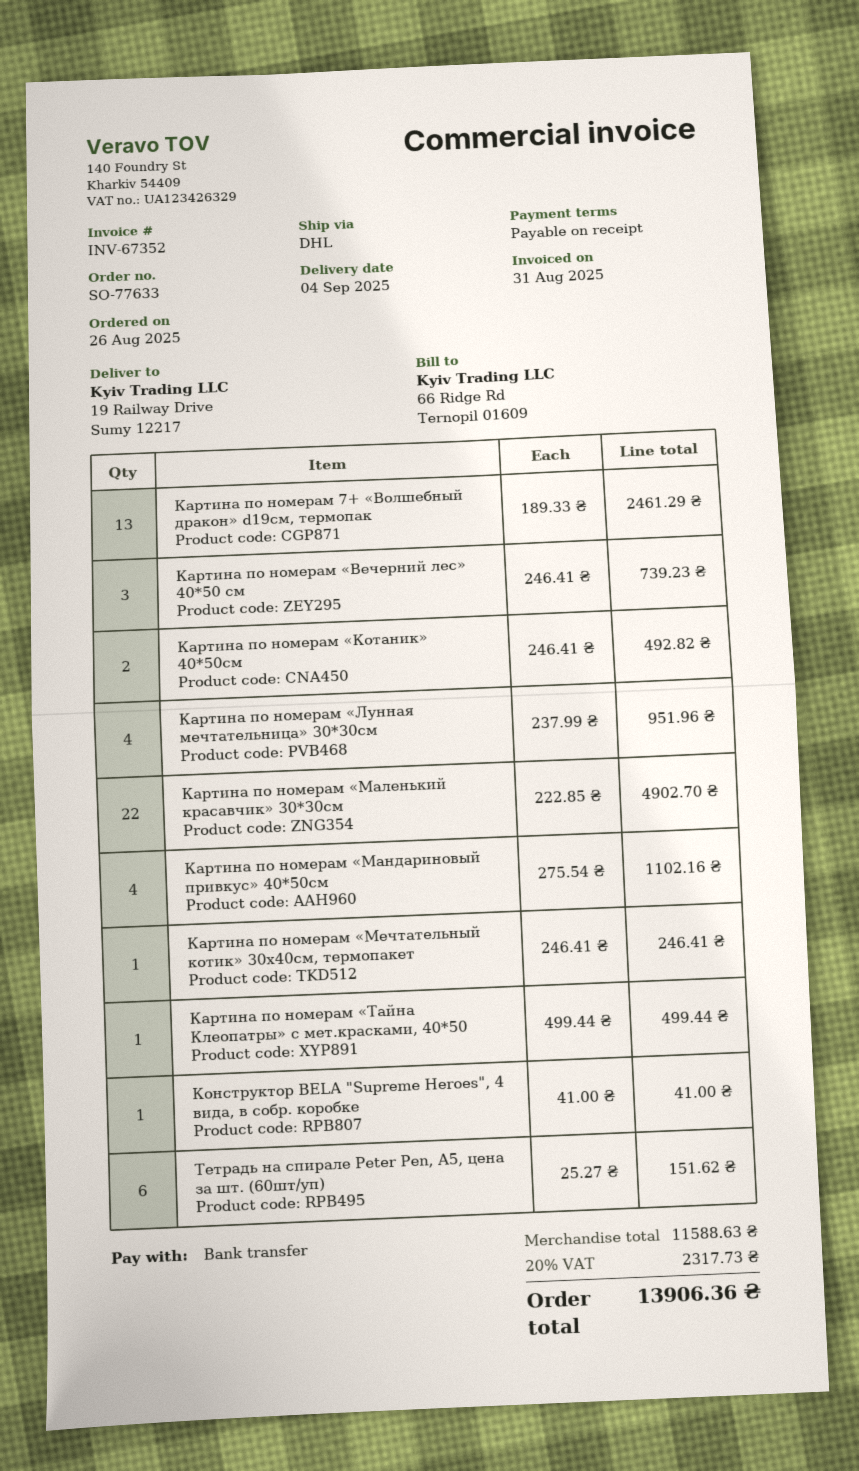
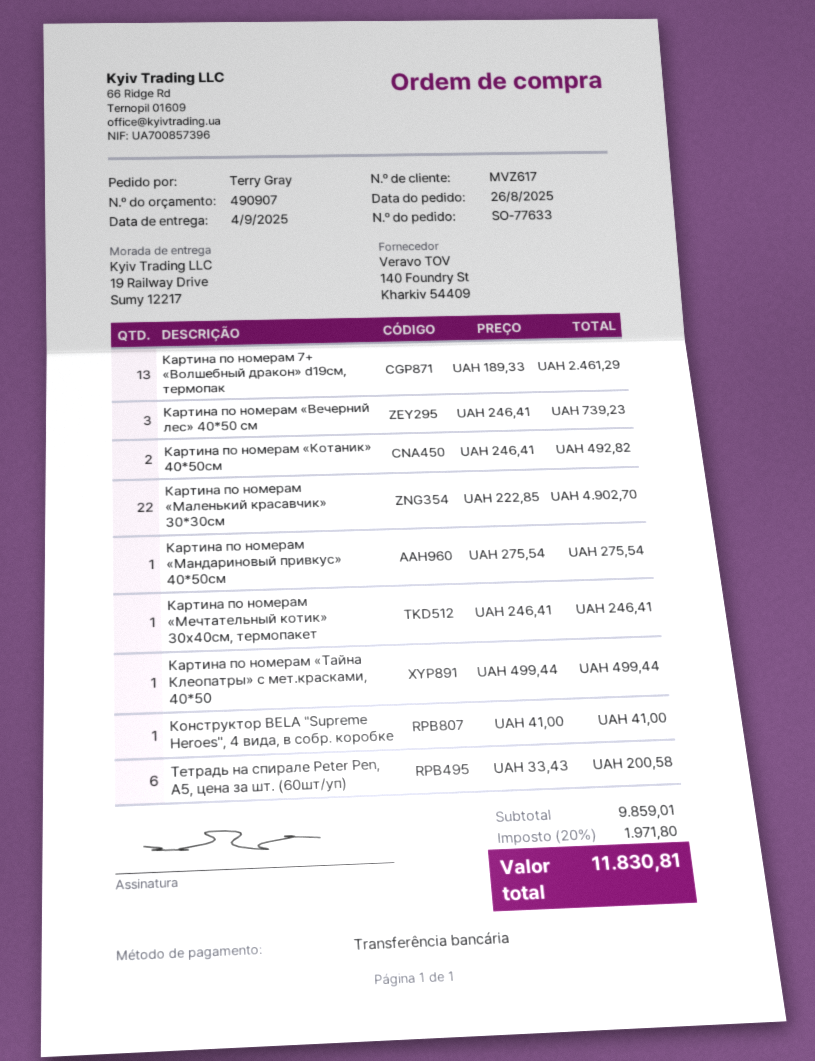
Картина по номерам «Лунная мечтательница» 30*30см: 4 x 237.99 = 951.96 -> none
Картина по номерам «Мандариновый привкус» 40*50см: 4 x 275.54 = 1102.16 -> 1 x 275.54 = 275.54
Тетрадь на спирале Peter Pen, А5, цена за шт. (60шт/уп): 6 x 25.27 = 151.62 -> 6 x 33.43 = 200.58
subtotal: 11588.63 -> 9859.01
tax: 20% = 2317.73 -> 20% = 1971.80
total: 13906.36 -> 11830.81

